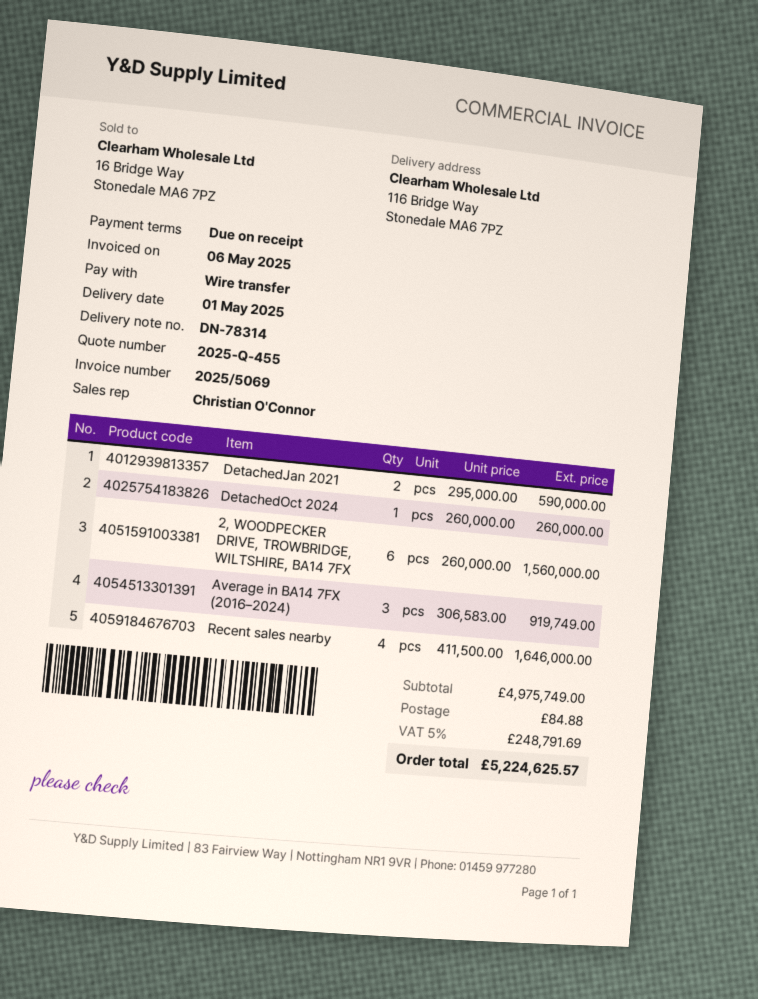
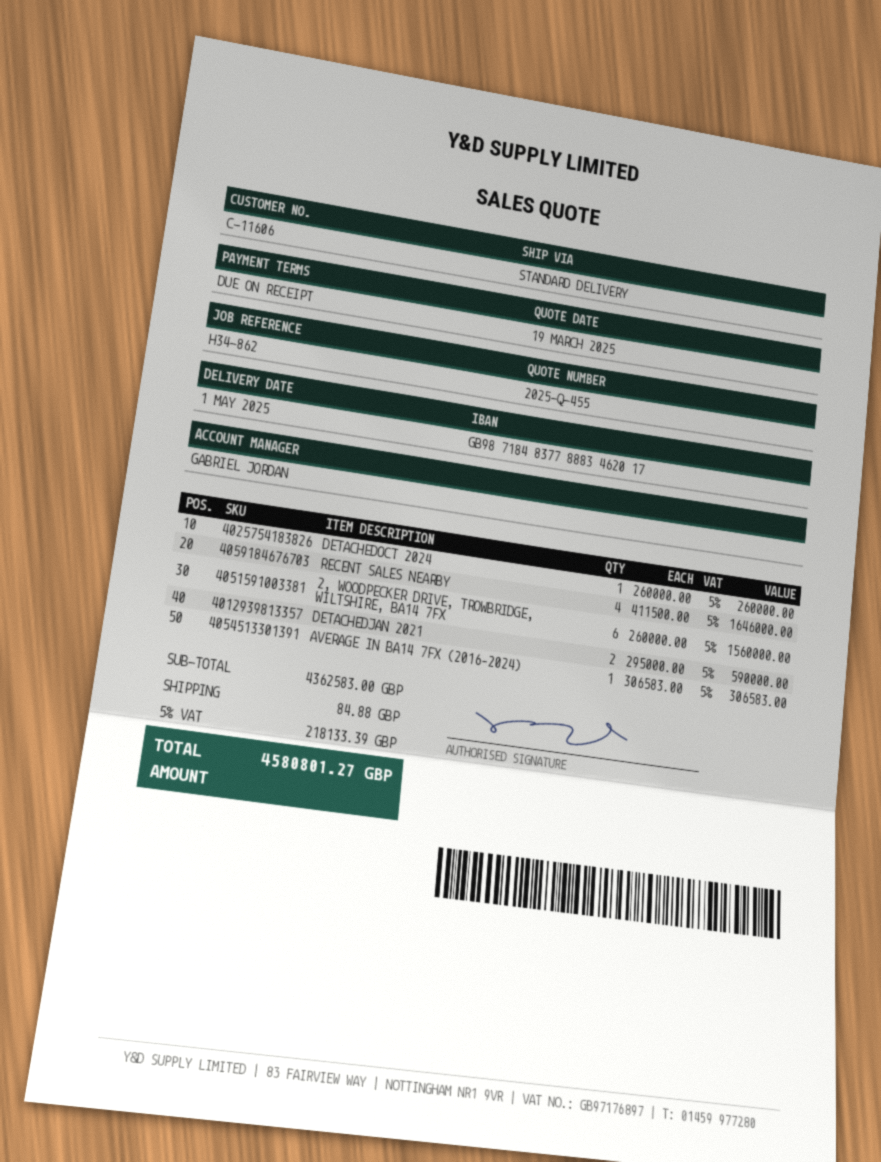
sales rep: Christian O'Connor -> GABRIEL JORDAN
Average in BA14 7FX (2016–2024): 3 x 306583.00 = 919749.00 -> 1 x 306583.00 = 306583.00
subtotal: 4975749.00 -> 4362583.00
tax: 5% = 248791.69 -> 5% = 218133.39
total: 5224625.57 -> 4580801.27

